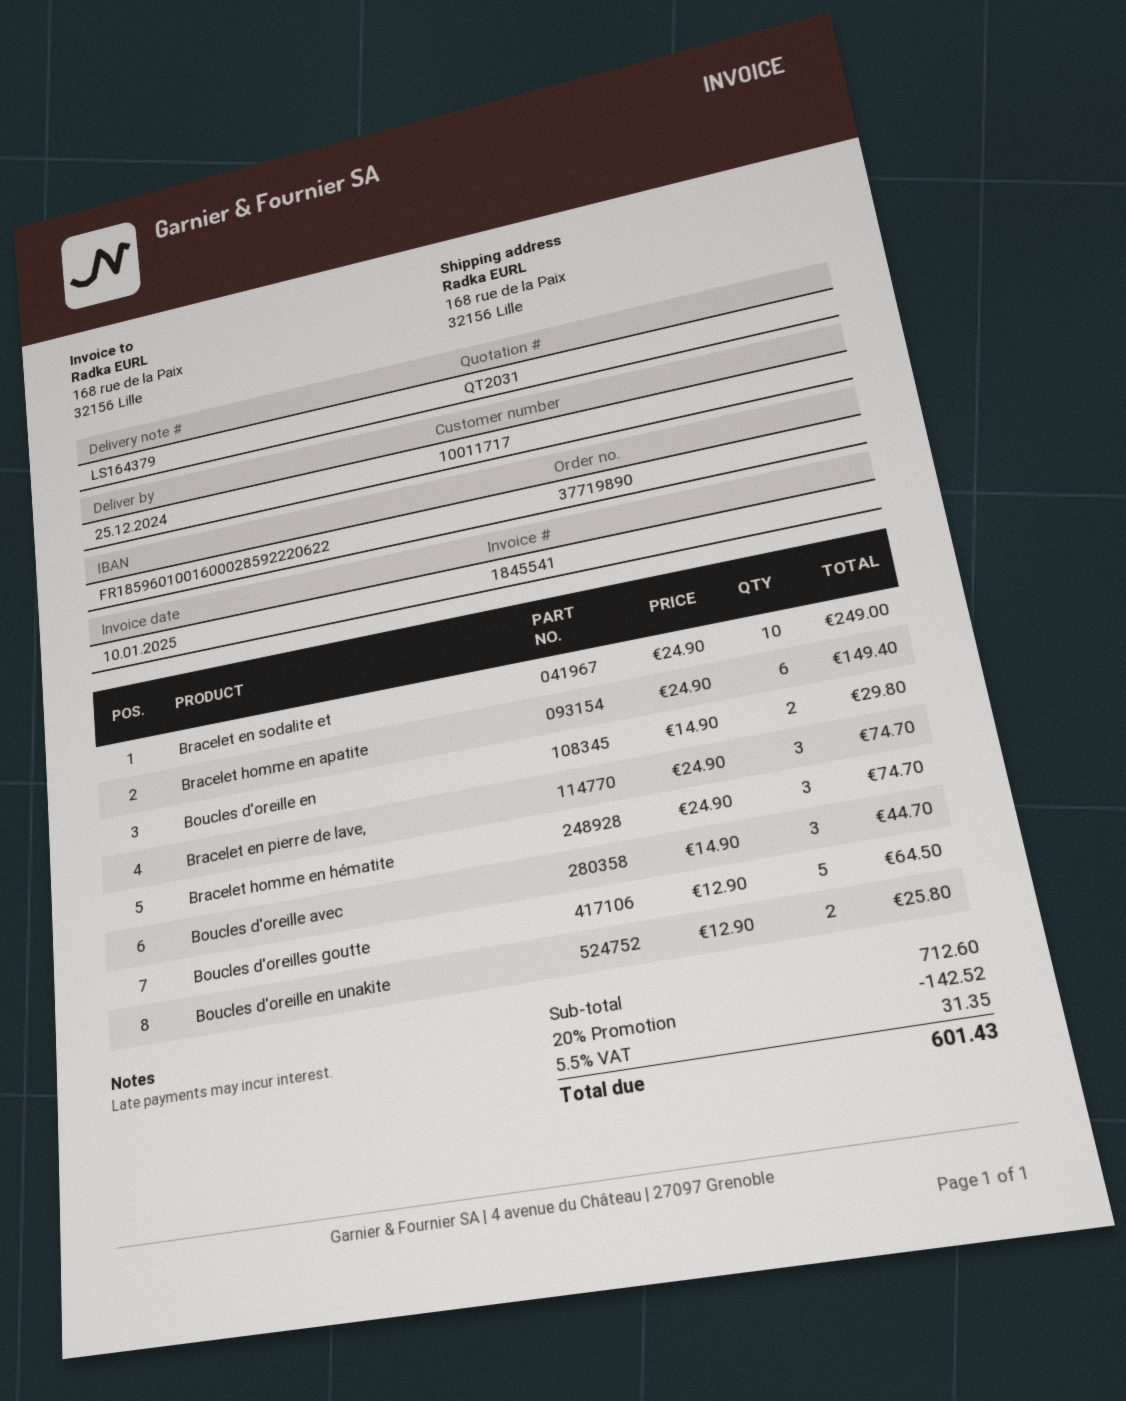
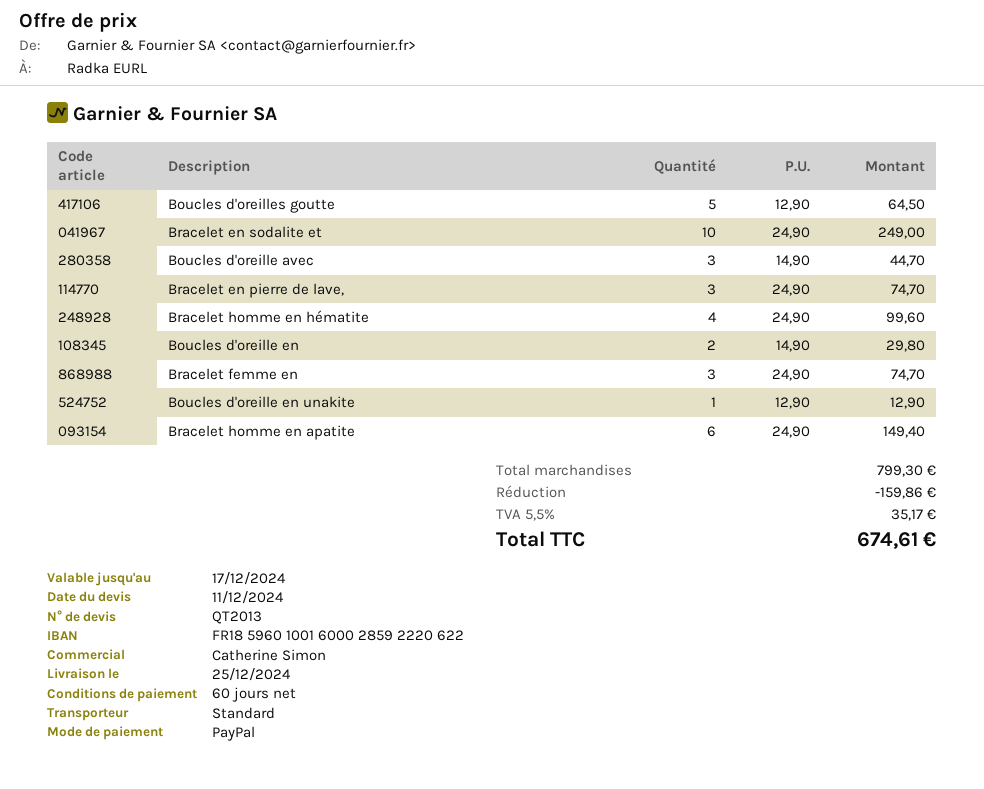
quote number: QT2031 -> QT2013
Bracelet homme en hématite: 3 x 24.90 = 74.70 -> 4 x 24.90 = 99.60
Boucles d'oreille en unakite: 2 x 12.90 = 25.80 -> 1 x 12.90 = 12.90
Bracelet femme en: none -> 3 x 24.90 = 74.70
subtotal: 712.60 -> 799.30
discount: 142.52 -> 159.86
tax: 5.5% = 31.35 -> 5.5% = 35.17
total: 601.43 -> 674.61

